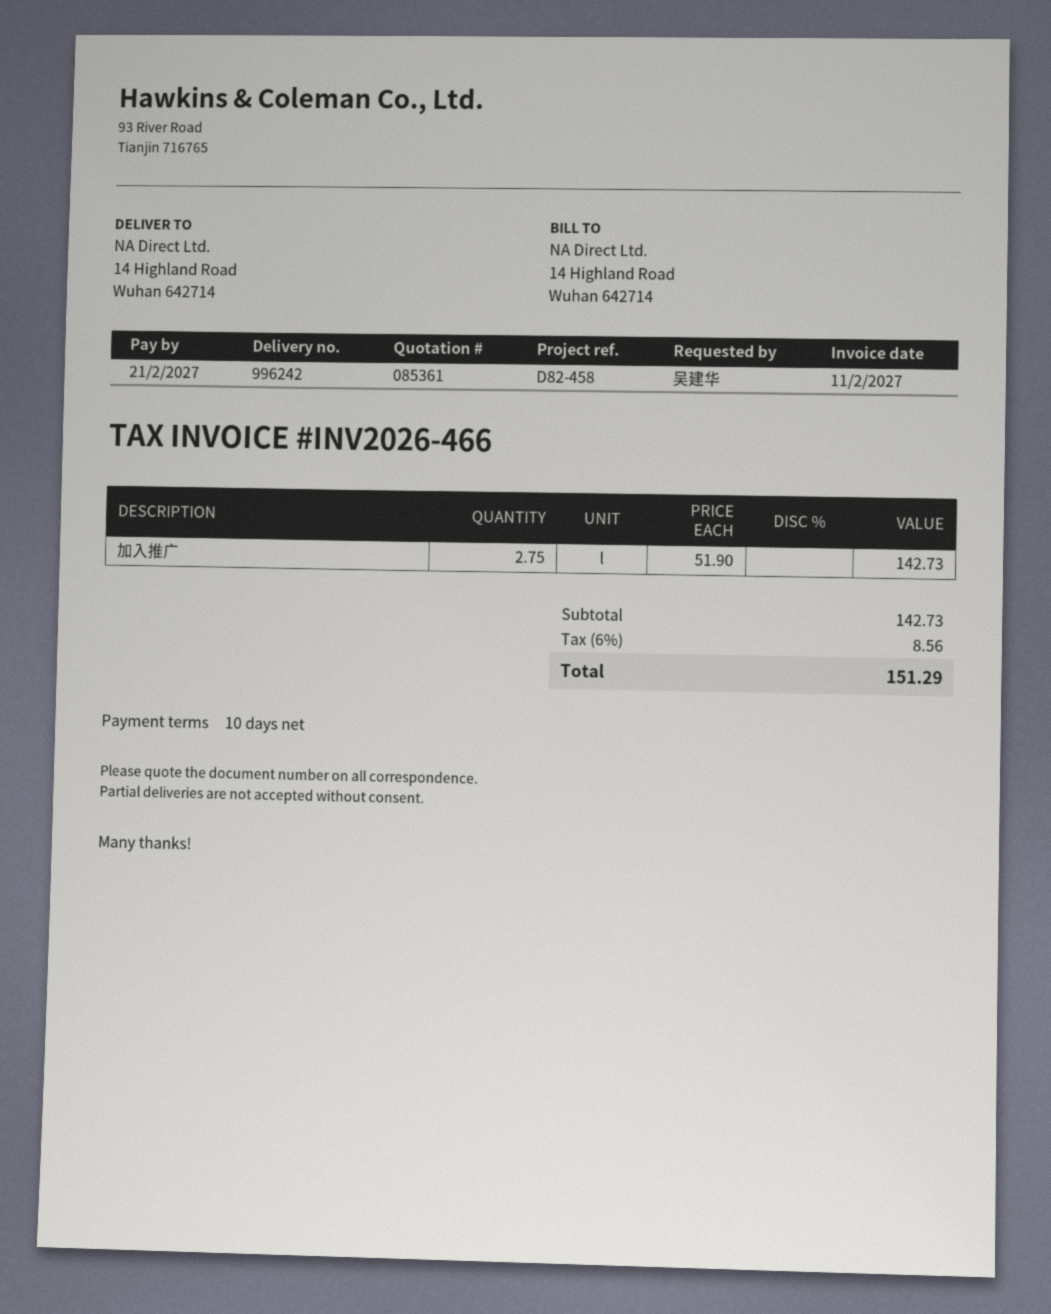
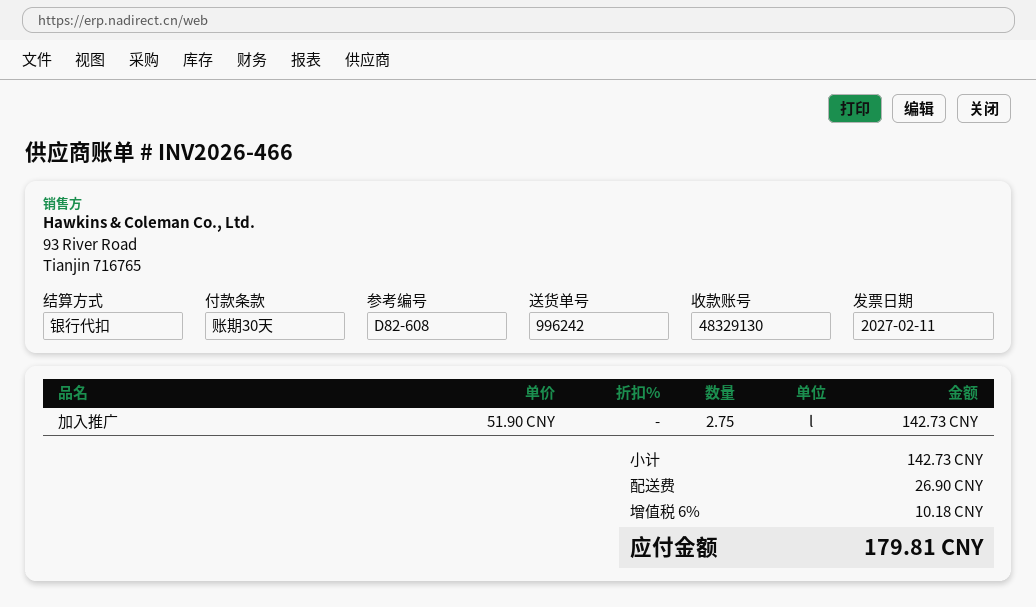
payment terms: 10 days -> 30 days
reference: D82-458 -> D82-608
shipping: none -> 26.90
tax: 6% = 8.56 -> 6% = 10.18
total: 151.29 -> 179.81

